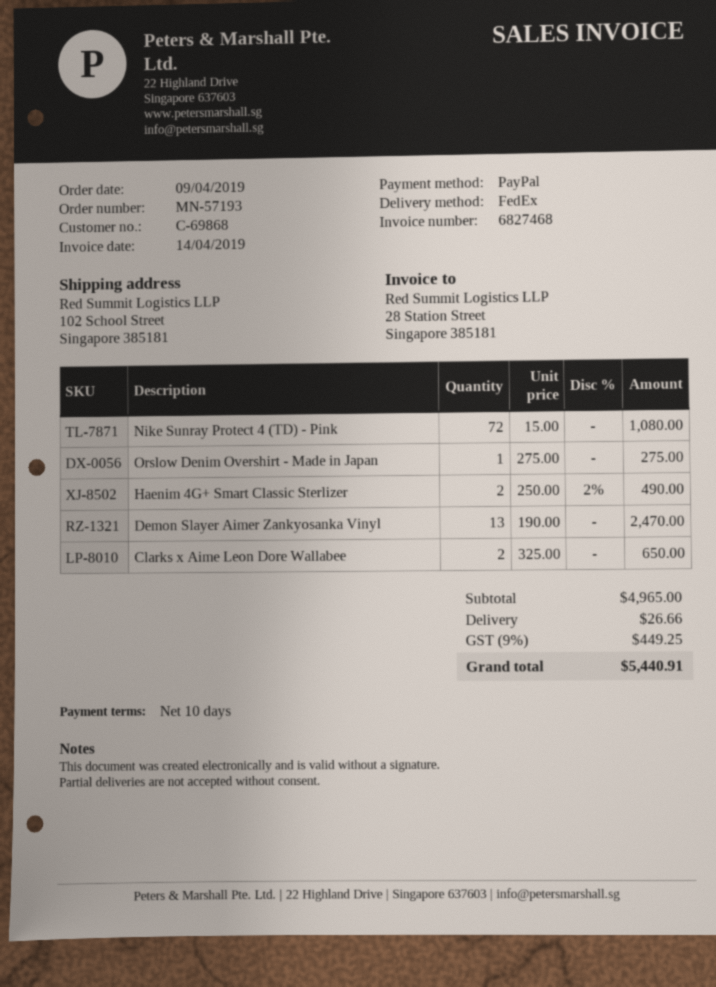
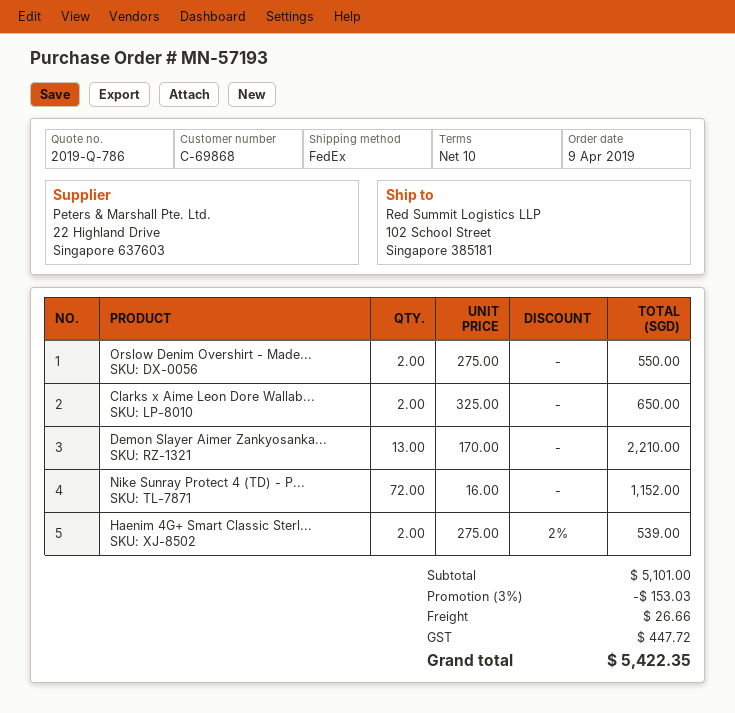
Nike Sunray Protect 4 (TD) - Pink: 72 x 15.00 = 1080.00 -> 72 x 16.00 = 1152.00
Orslow Denim Overshirt - Made in Japan: 1 x 275.00 = 275.00 -> 2 x 275.00 = 550.00
Haenim 4G+ Smart Classic Sterlizer: 2 x 250.00 - 2% = 490.00 -> 2 x 275.00 - 2% = 539.00
Demon Slayer Aimer Zankyosanka Vinyl: 13 x 190.00 = 2470.00 -> 13 x 170.00 = 2210.00
subtotal: 4965.00 -> 5101.00
discount: none -> 3% = 153.03
tax: 449.25 -> 447.72
total: 5440.91 -> 5422.35

